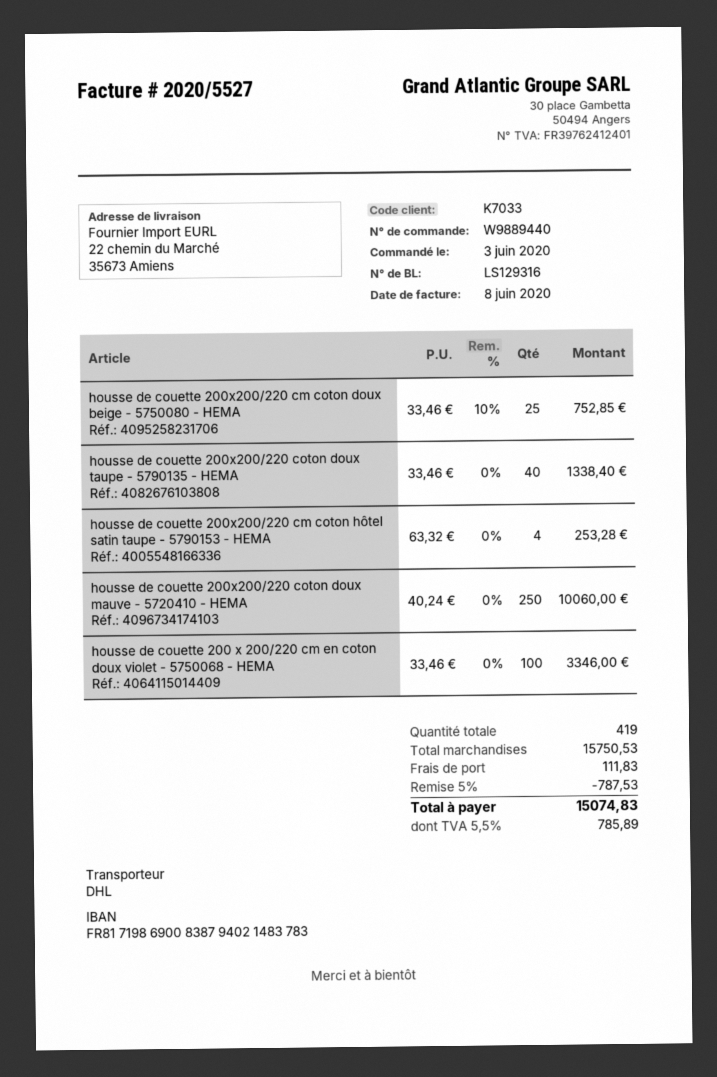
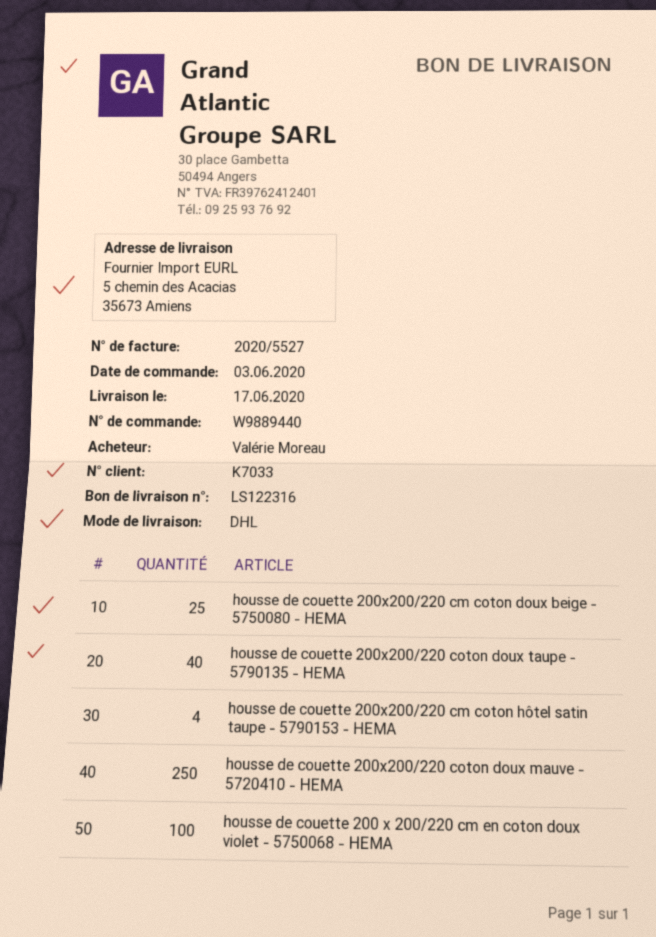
delivery note number: LS129316 -> LS122316
ship to: 22 chemin du Marché, 35673 Amiens -> 5 chemin des Acacias, 35673 Amiens

